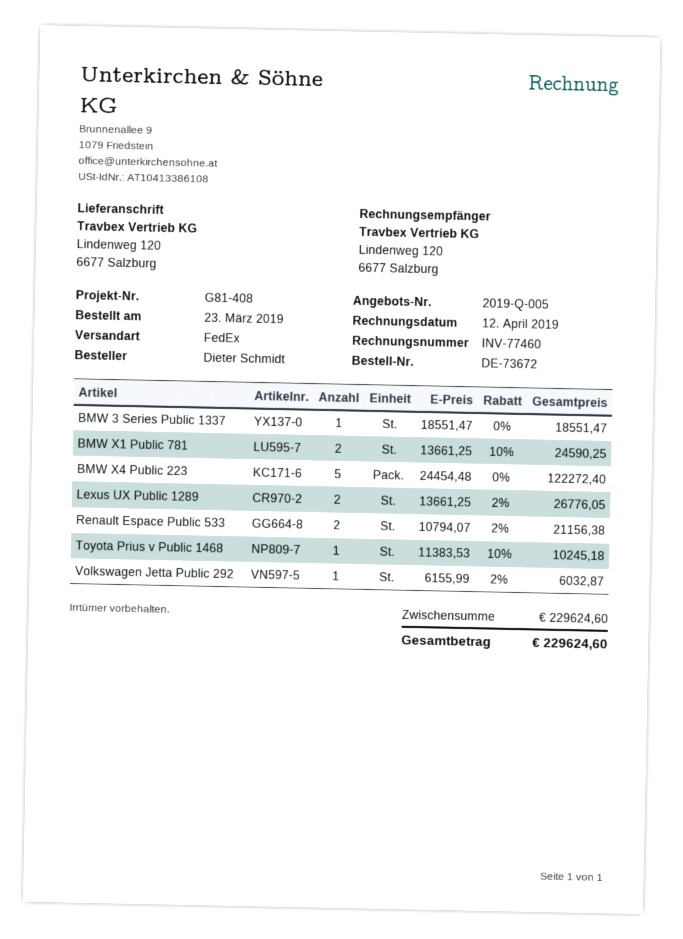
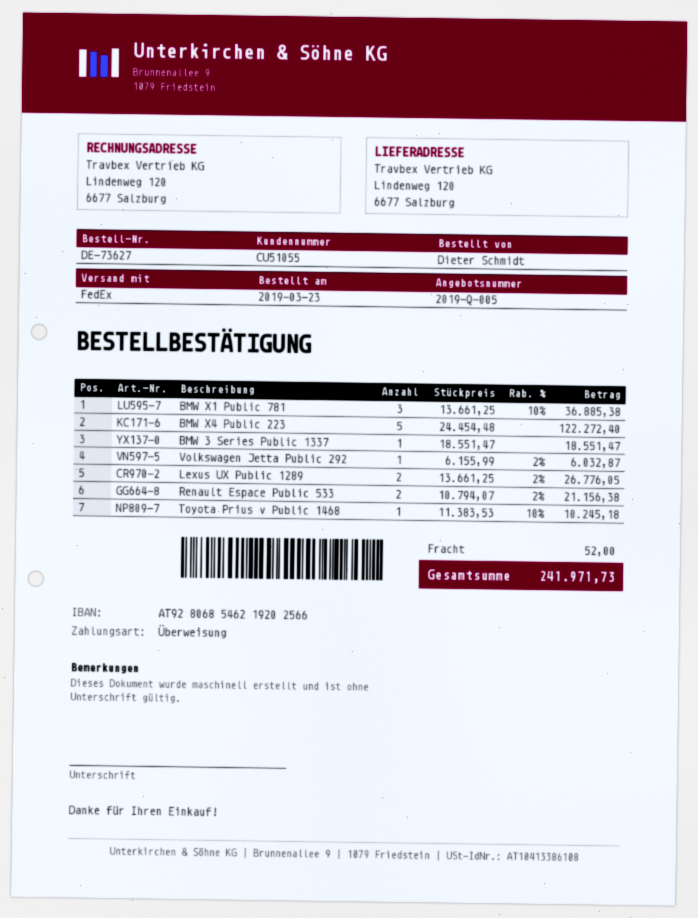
order number: DE-73672 -> DE-73627
BMW X1 Public 781: 2 x 13661.25 - 10% = 24590.25 -> 3 x 13661.25 - 10% = 36885.38
shipping: none -> 52.00
total: 229624.60 -> 241971.73

